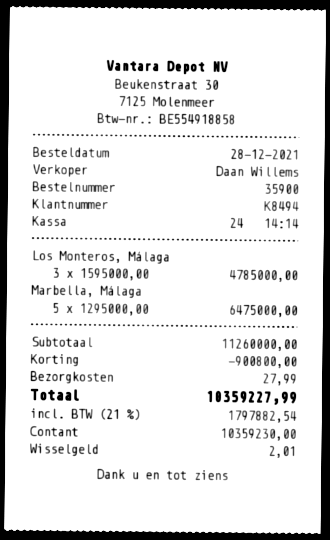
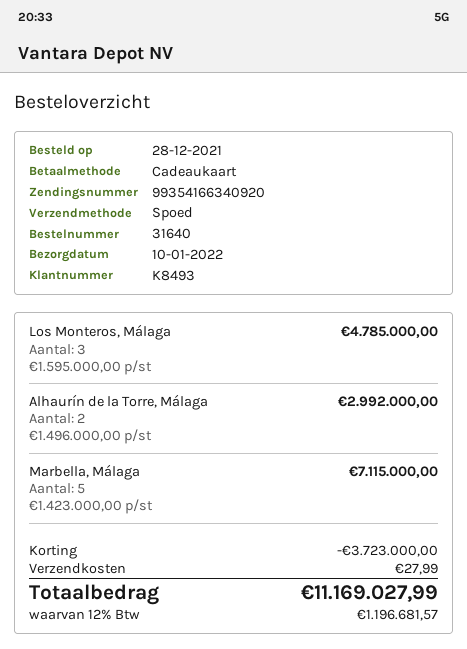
order number: 35900 -> 31640
customer number: K8494 -> K8493
payment method: cash -> gift card
Marbella, Málaga: 5 x 1295000.00 = 6475000.00 -> 5 x 1423000.00 = 7115000.00
Alhaurín de la Torre, Málaga: none -> 2 x 1496000.00 = 2992000.00
discount: 900800.00 -> 3723000.00
tax: 21% = 1797882.54 -> 12% = 1196681.57
total: 10359227.99 -> 11169027.99

